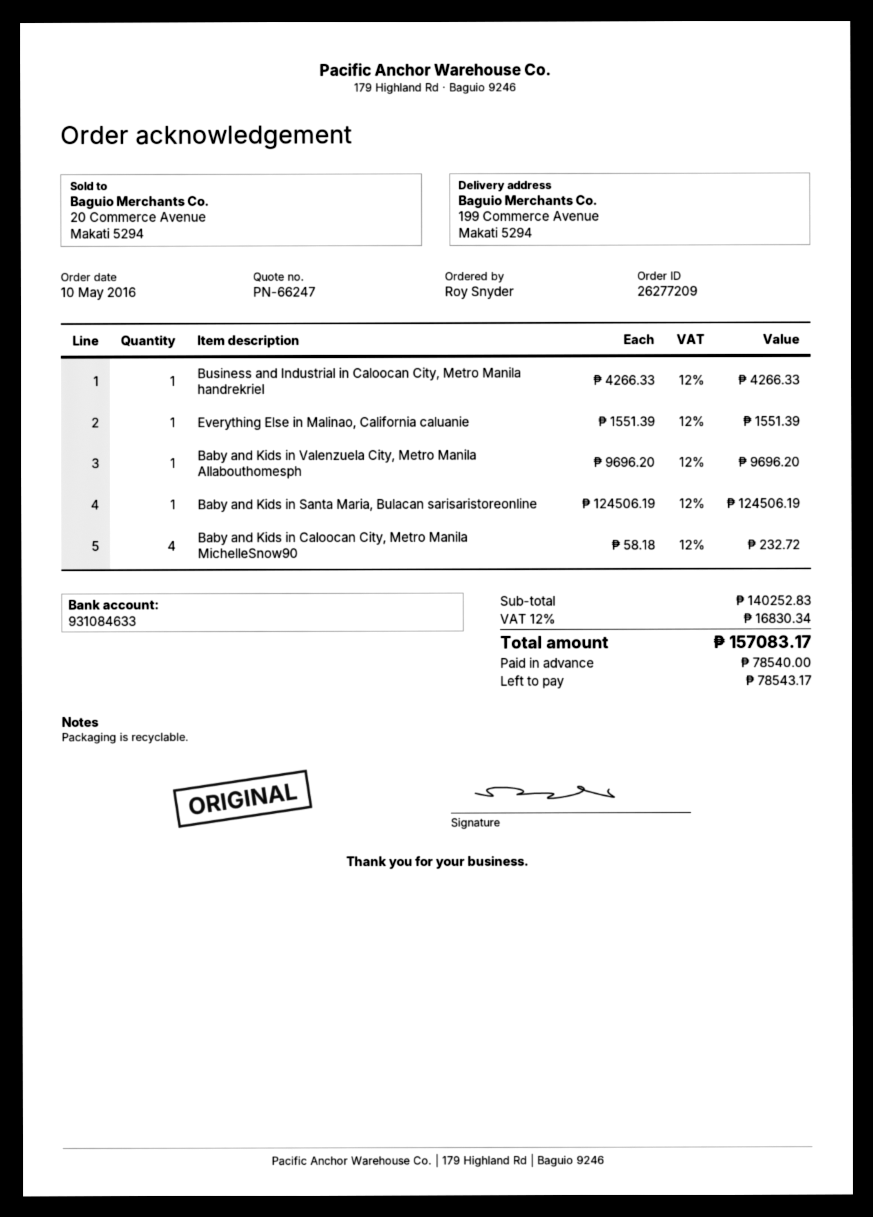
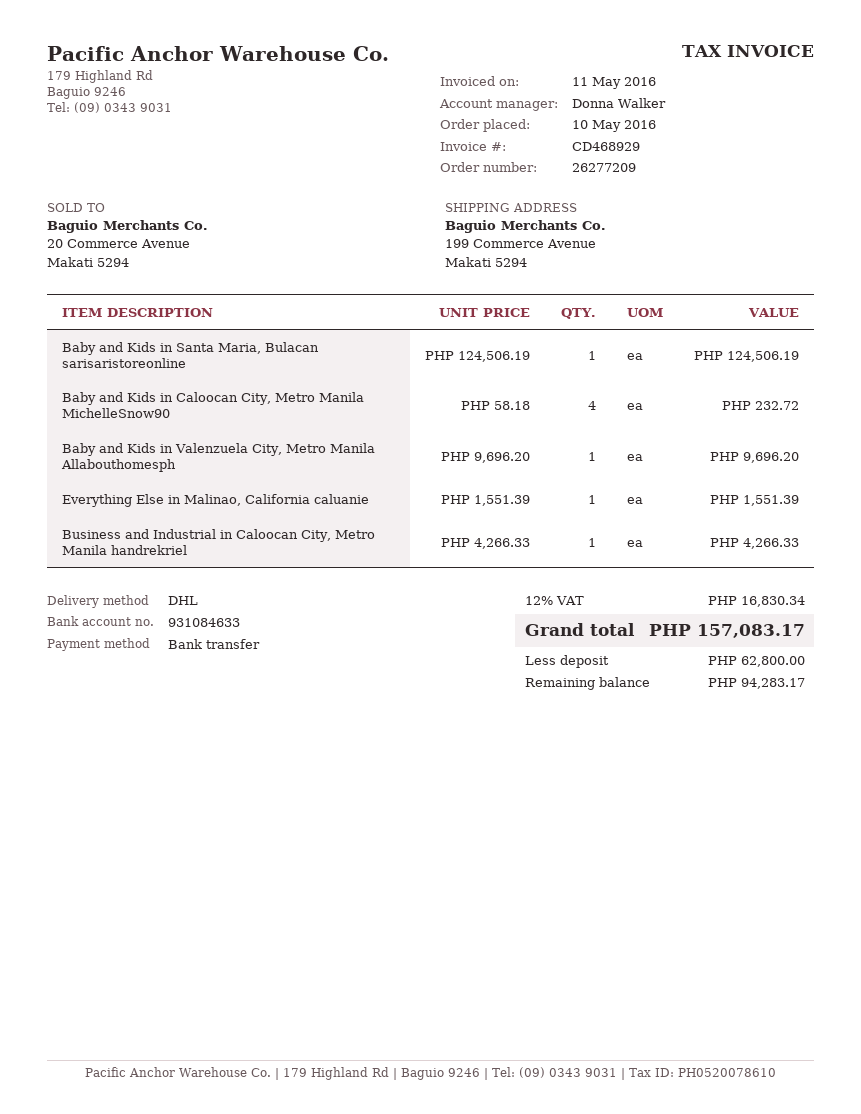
deposit: 78540.00 -> 62800.00
balance: 78543.17 -> 94283.17

